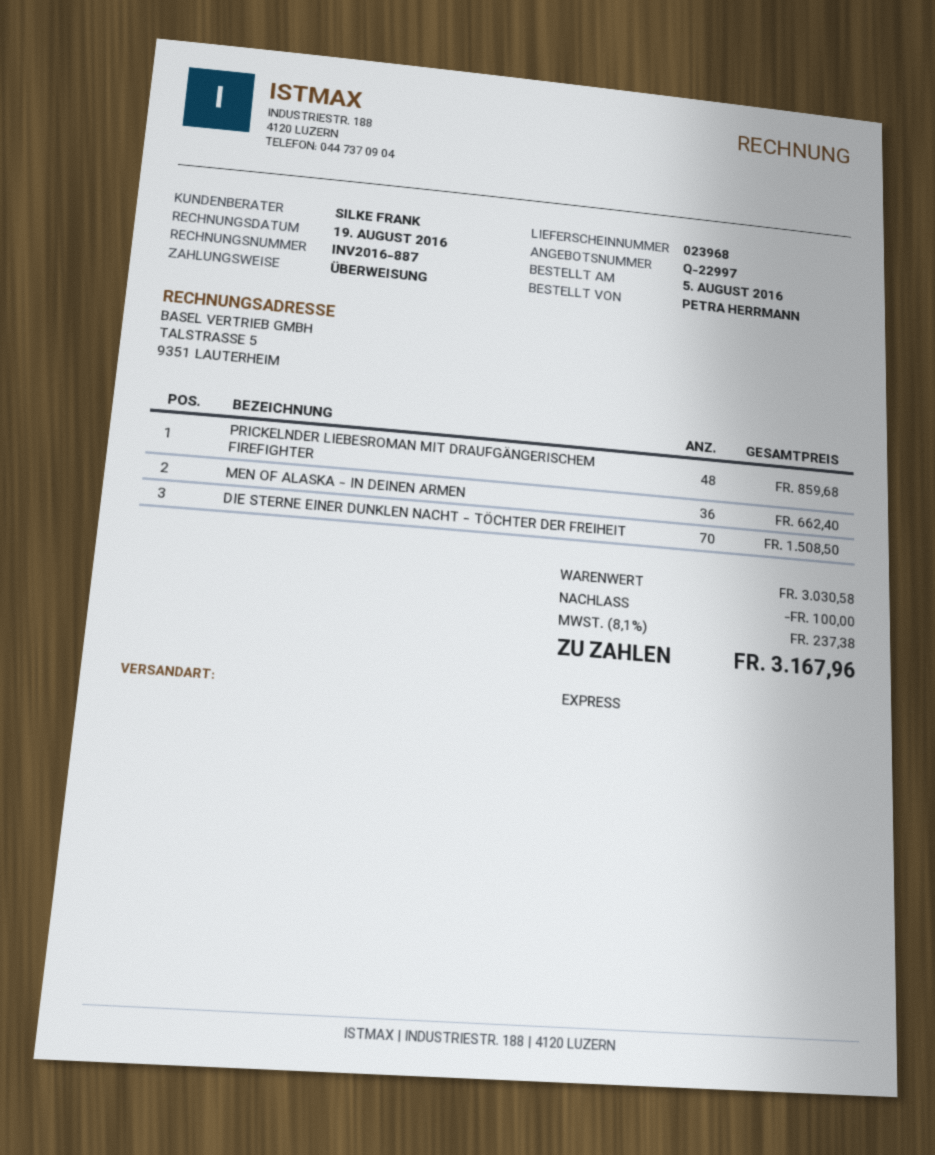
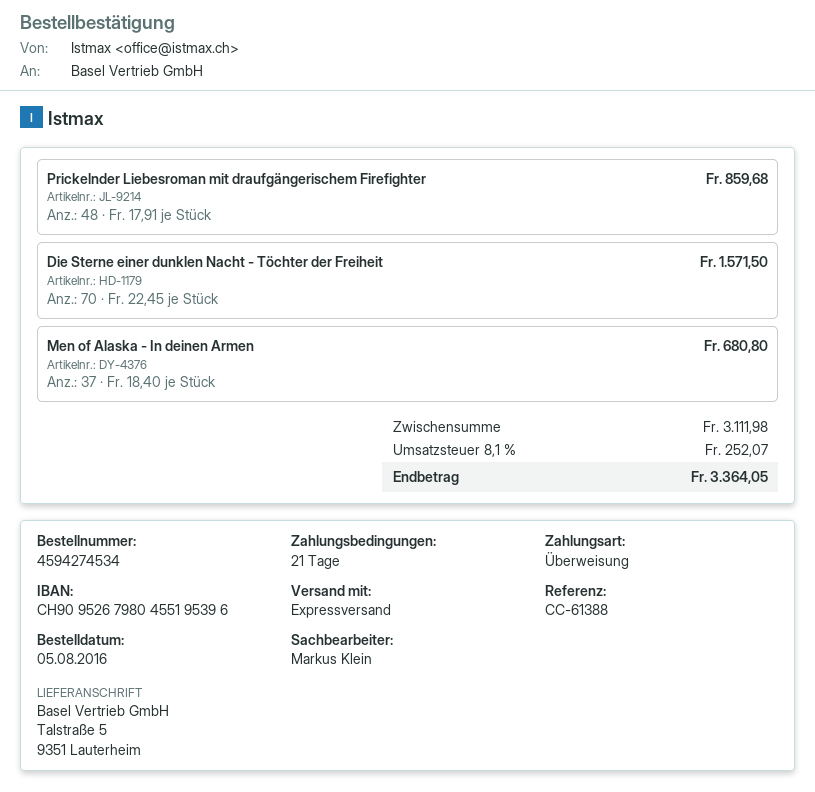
sales rep: SILKE FRANK -> Markus Klein
MEN OF ALASKA - IN DEINEN ARMEN: 36 for 662.40 -> 37 for 680.80
DIE STERNE EINER DUNKLEN NACHT - TÖCHTER DER FREIHEIT: 70 for 1508.50 -> 70 for 1571.50
subtotal: 3030.58 -> 3111.98
discount: 100.00 -> none
tax: 8.1% = 237.38 -> 8.1% = 252.07
total: 3167.96 -> 3364.05

